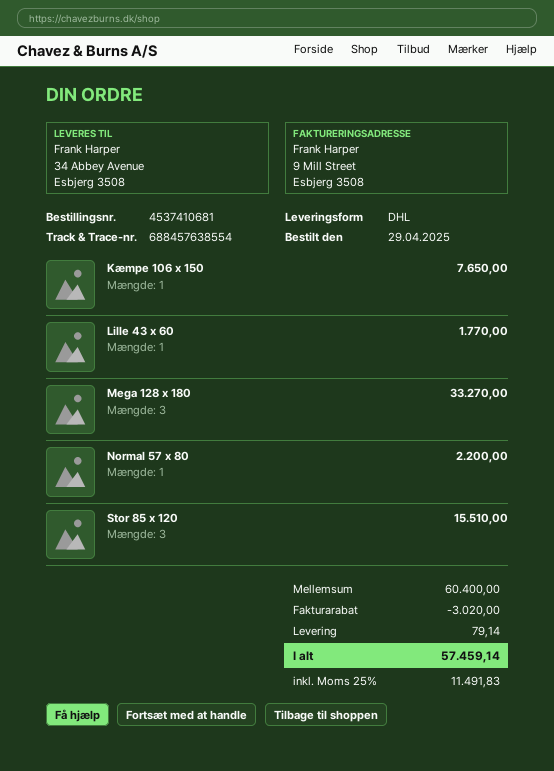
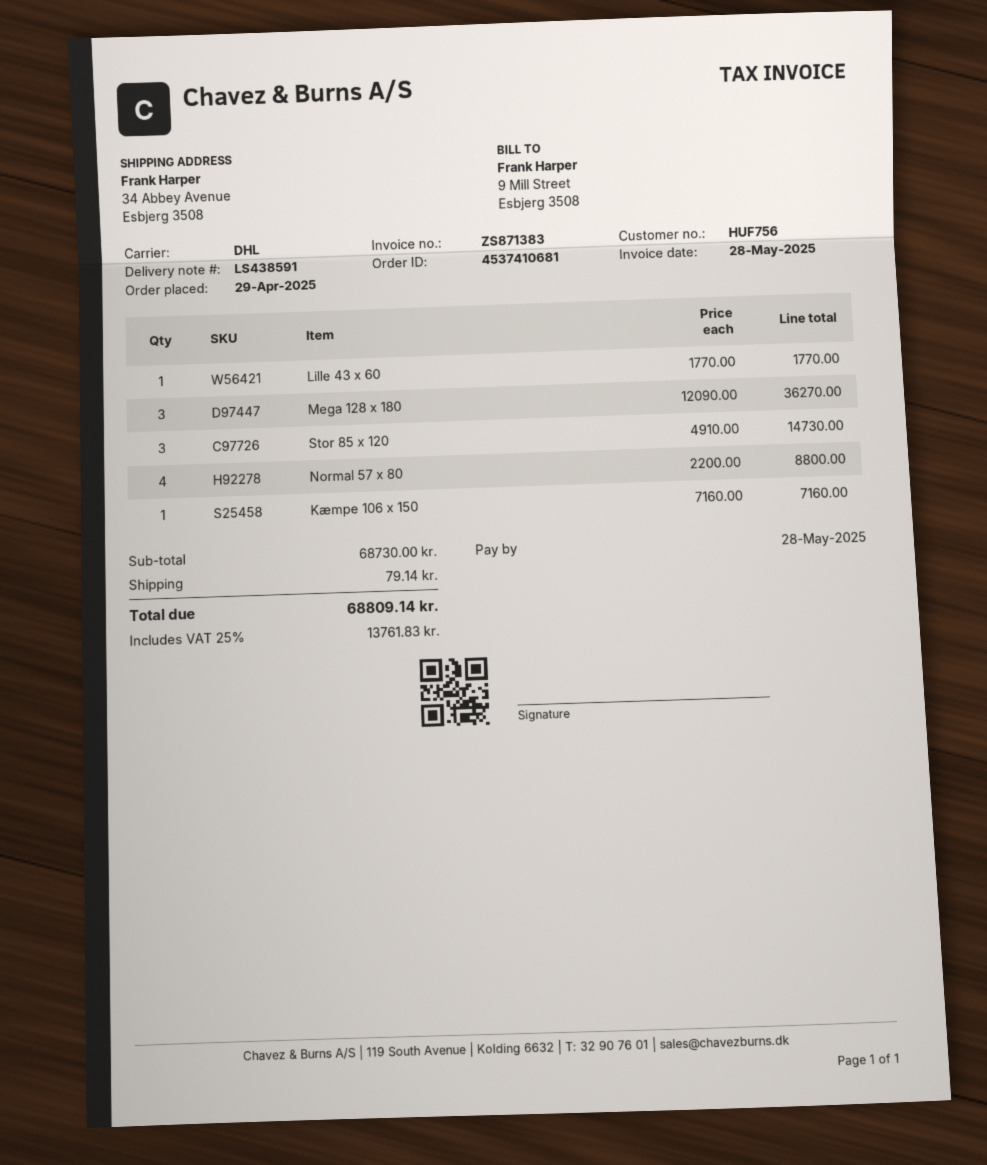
Kæmpe 106 x 150: 1 for 7650.00 -> 1 for 7160.00
Mega 128 x 180: 3 for 33270.00 -> 3 for 36270.00
Normal 57 x 80: 1 for 2200.00 -> 4 for 8800.00
Stor 85 x 120: 3 for 15510.00 -> 3 for 14730.00
subtotal: 60400.00 -> 68730.00
discount: 3020.00 -> none
tax: 25% = 11491.83 -> 25% = 13761.83
total: 57459.14 -> 68809.14

